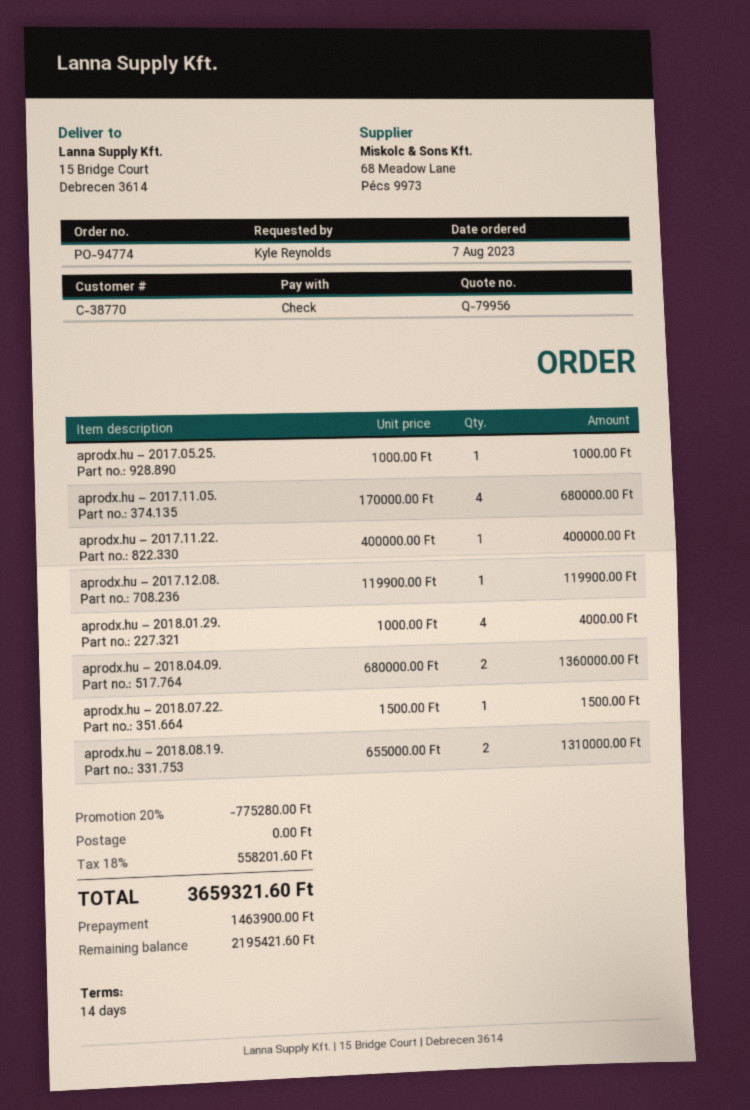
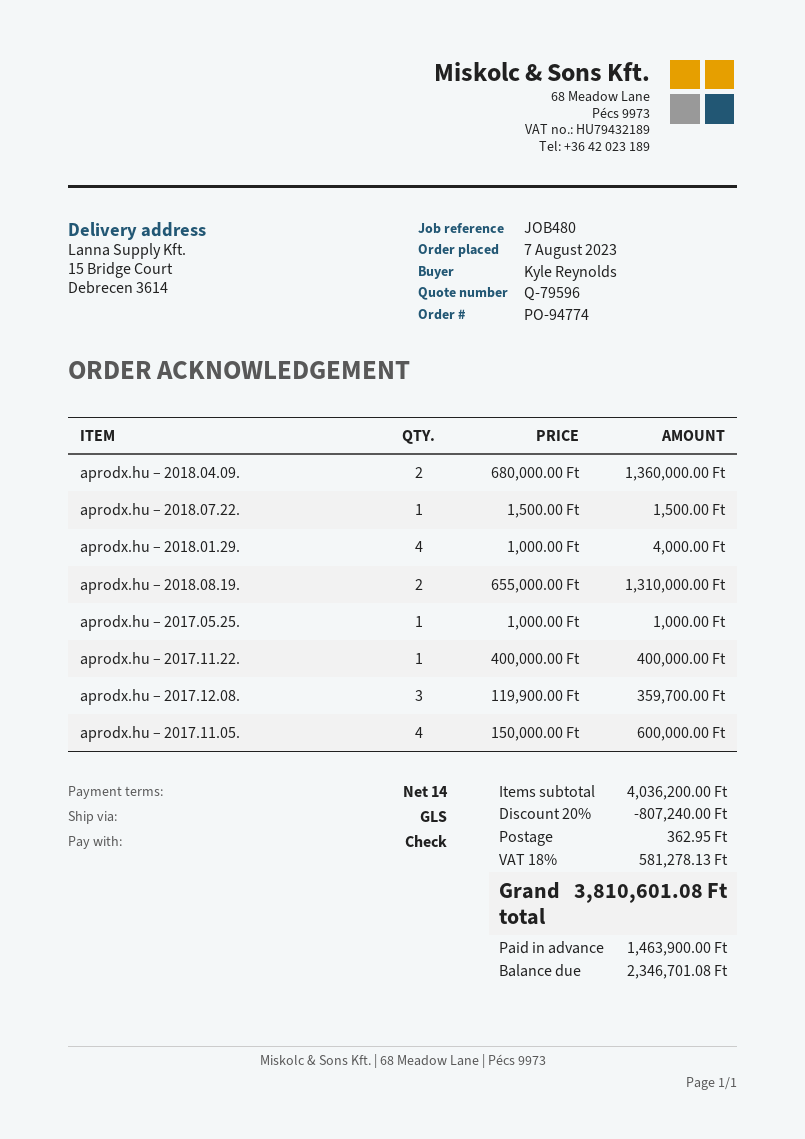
quote number: Q-79956 -> Q-79596
aprodx.hu – 2017.11.05.: 4 x 170000.00 = 680000.00 -> 4 x 150000.00 = 600000.00
aprodx.hu – 2017.12.08.: 1 x 119900.00 = 119900.00 -> 3 x 119900.00 = 359700.00
discount: 20% = 775280.00 -> 20% = 807240.00
shipping: 0.00 -> 362.95
tax: 18% = 558201.60 -> 18% = 581278.13
total: 3659321.60 -> 3810601.08
balance: 2195421.60 -> 2346701.08

